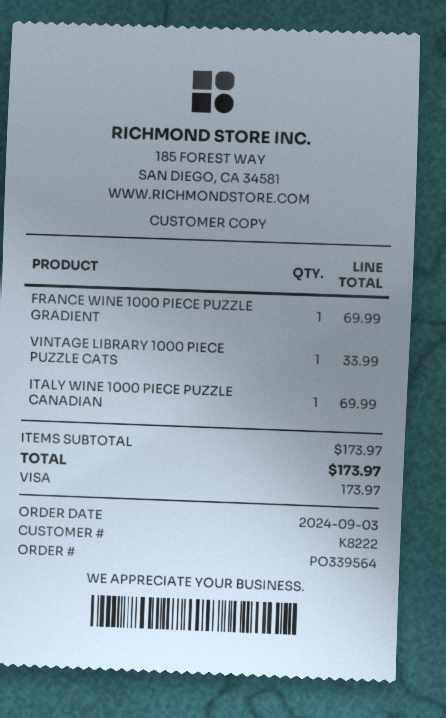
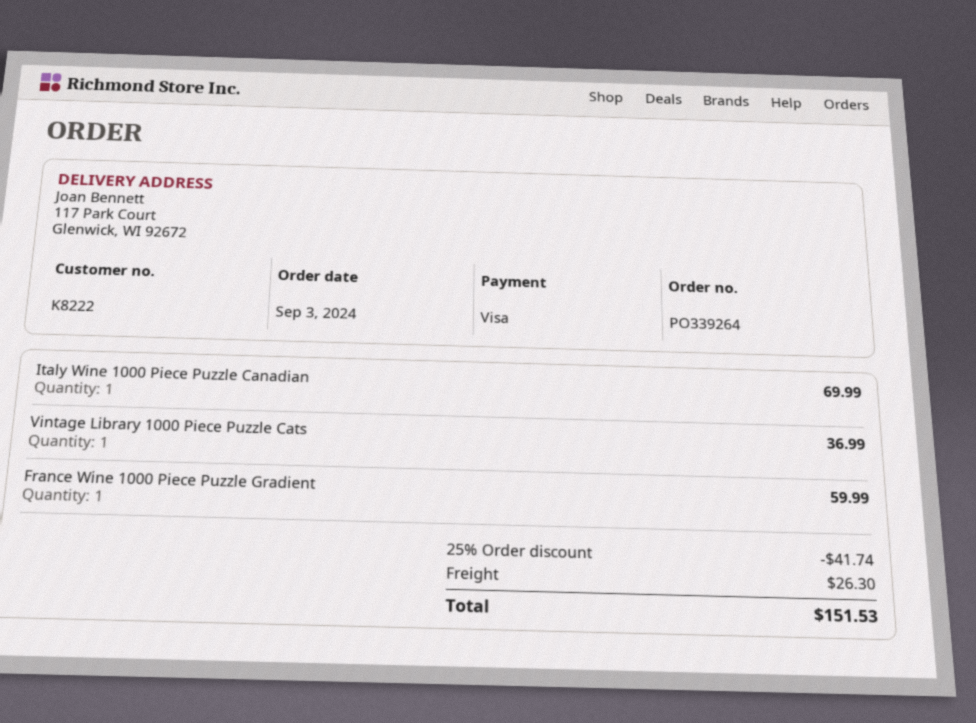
order number: PO339564 -> PO339264
FRANCE WINE 1000 PIECE PUZZLE GRADIENT: 1 for 69.99 -> 1 for 59.99
VINTAGE LIBRARY 1000 PIECE PUZZLE CATS: 1 for 33.99 -> 1 for 36.99
discount: none -> 25% = 41.74
shipping: none -> 26.30
total: 173.97 -> 151.53

